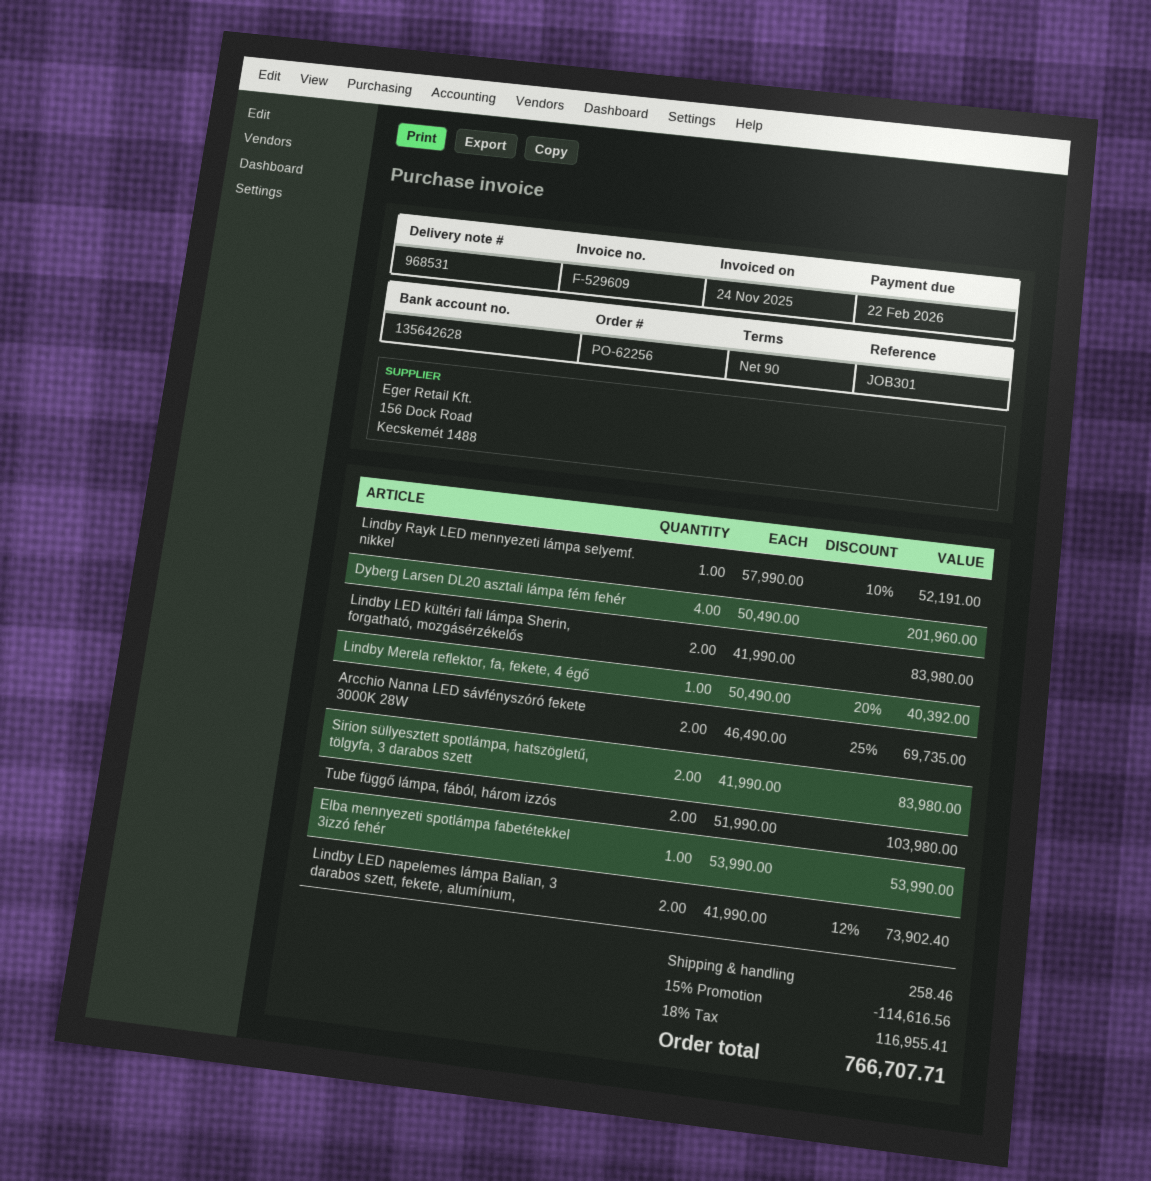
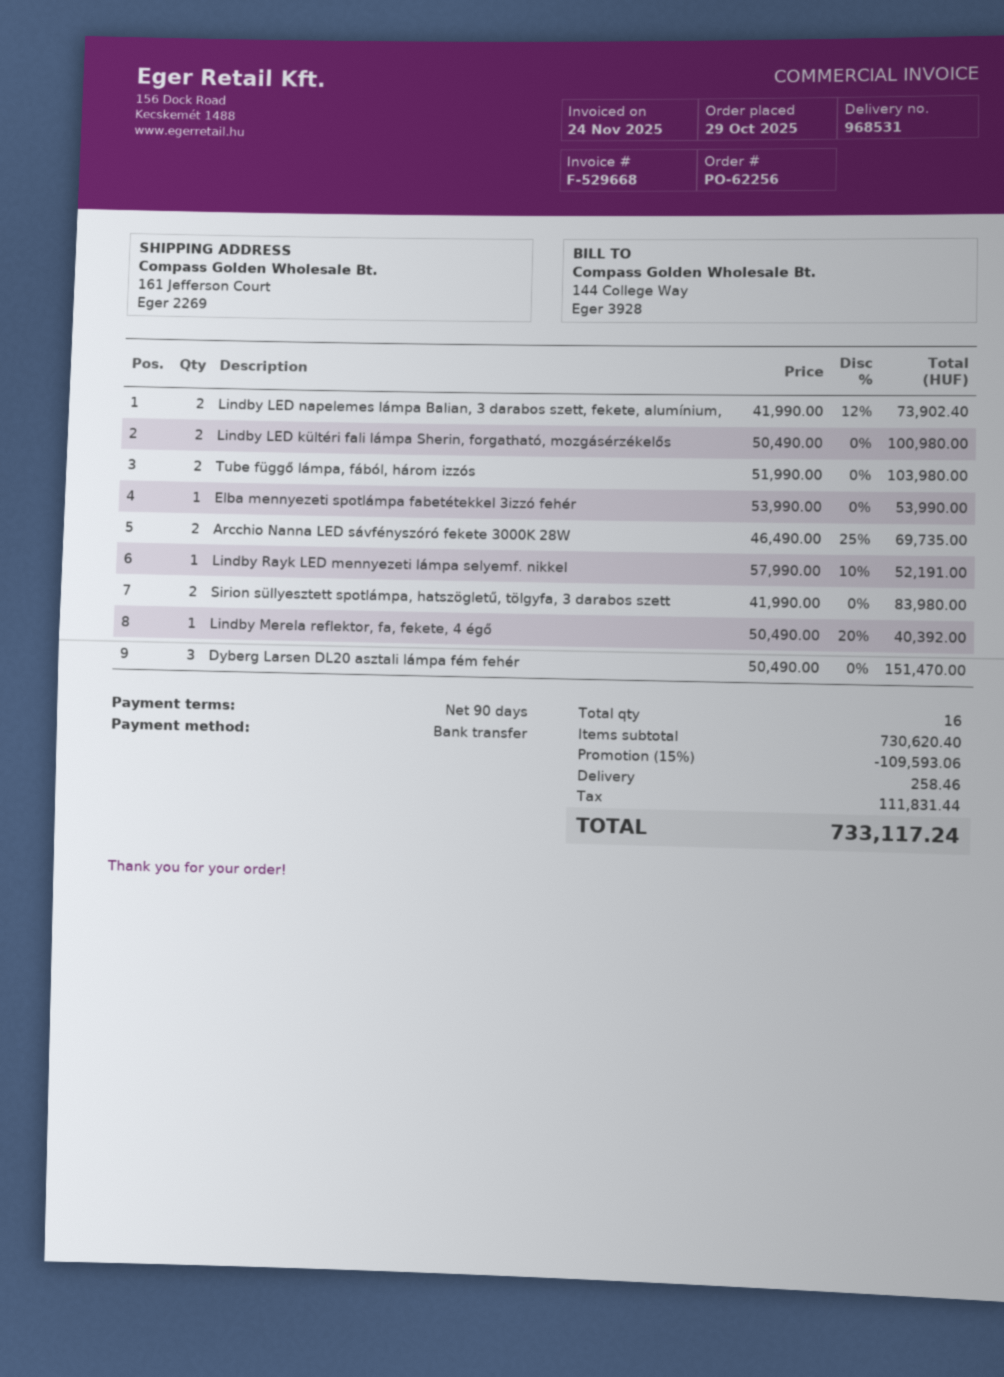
invoice number: F-529609 -> F-529668
Dyberg Larsen DL20 asztali lámpa fém fehér: 4 x 50490.00 = 201960.00 -> 3 x 50490.00 = 151470.00
Lindby LED kültéri fali lámpa Sherin, forgatható, mozgásérzékelős: 2 x 41990.00 = 83980.00 -> 2 x 50490.00 = 100980.00
discount: 15% = 114616.56 -> 15% = 109593.06
tax: 116955.41 -> 111831.44
total: 766707.71 -> 733117.24

